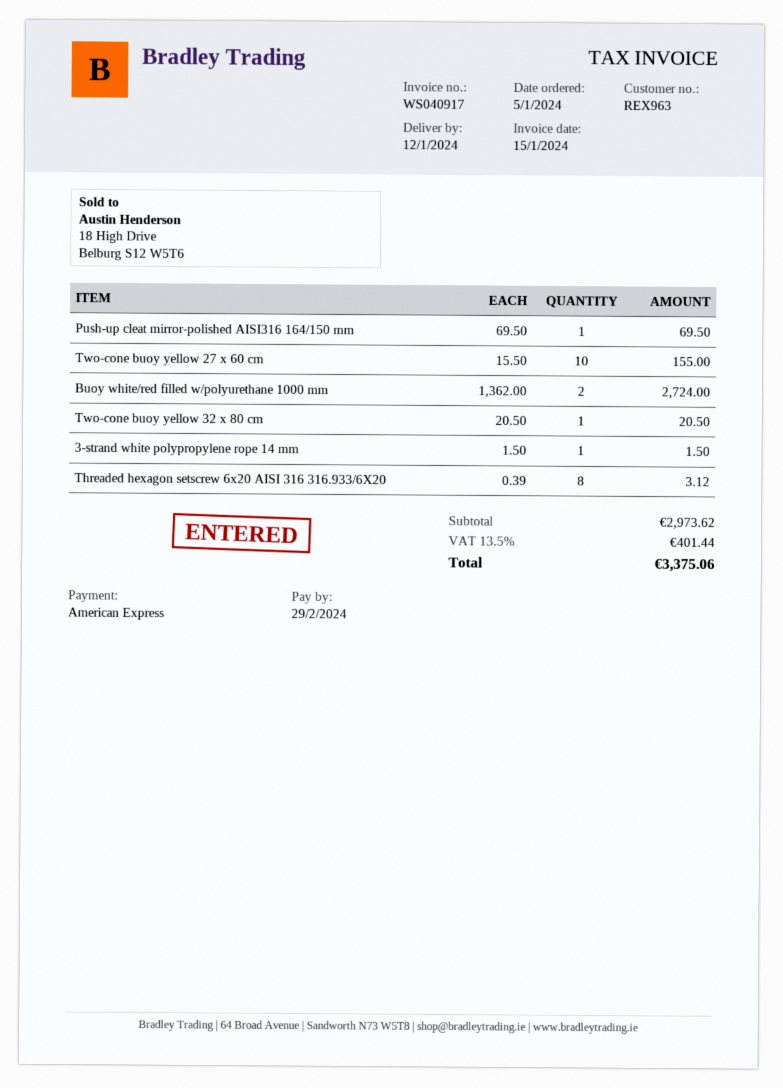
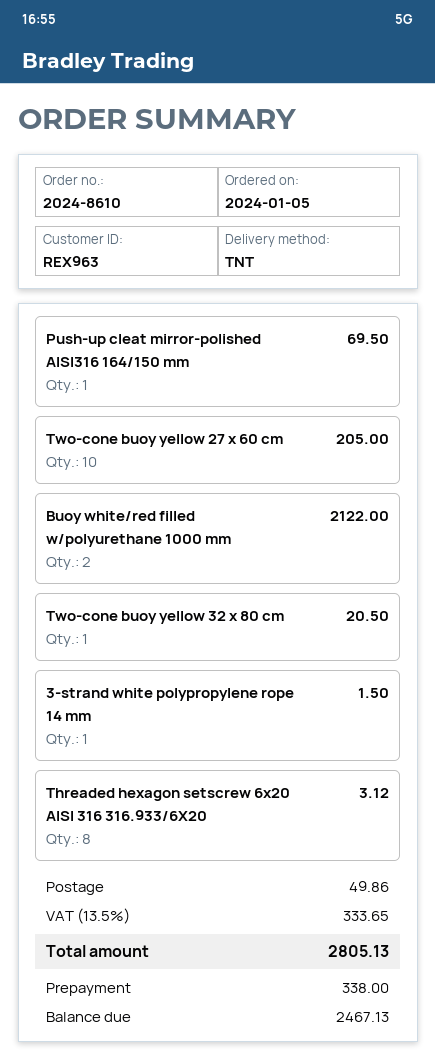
Two-cone buoy yellow 27 x 60 cm: 10 for 155.00 -> 10 for 205.00
Buoy white/red filled w/polyurethane 1000 mm: 2 for 2724.00 -> 2 for 2122.00
shipping: none -> 49.86
tax: 13.5% = 401.44 -> 13.5% = 333.65
total: 3375.06 -> 2805.13

